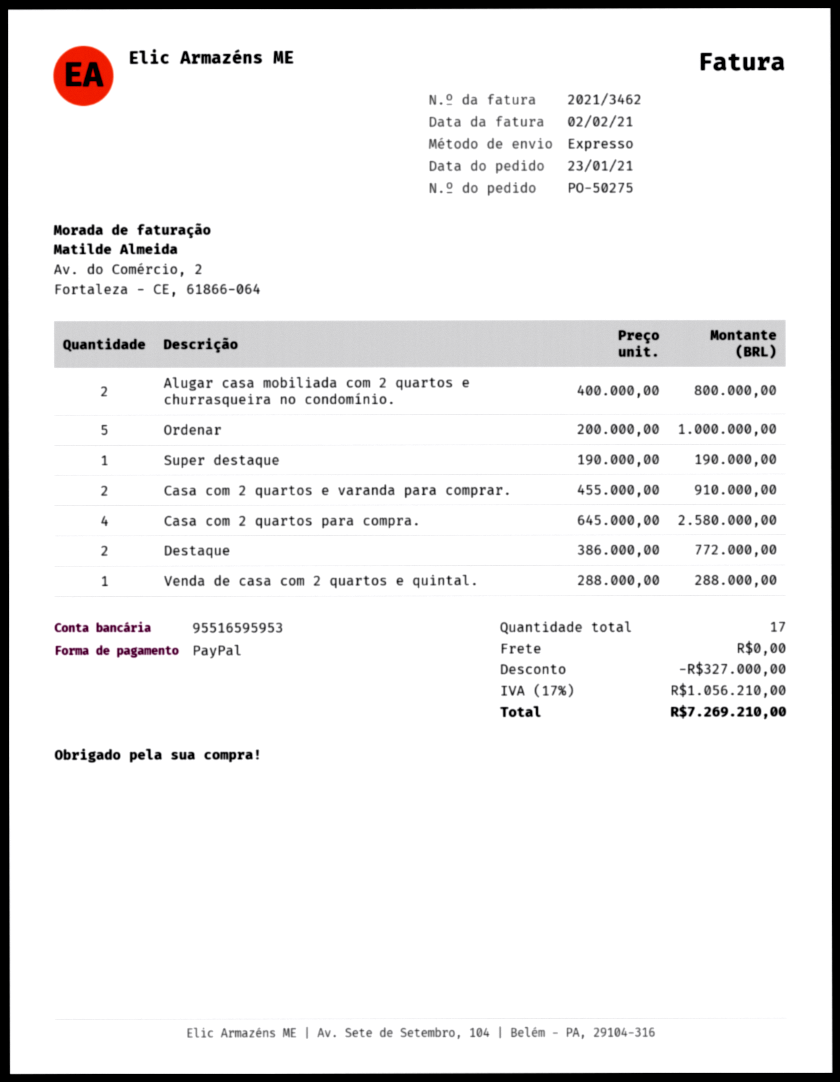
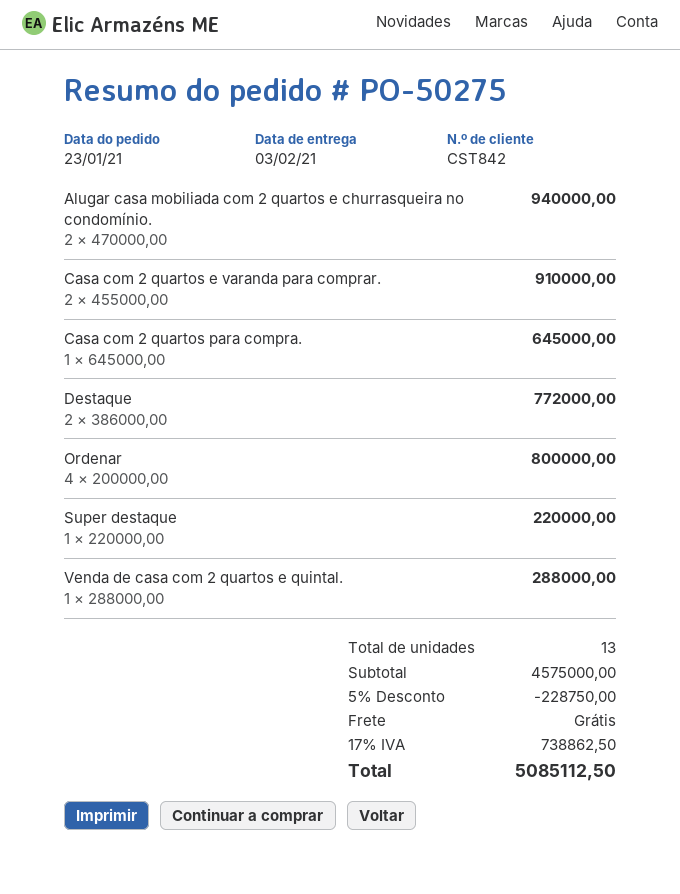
Alugar casa mobiliada com 2 quartos e churrasqueira no condomínio.: 2 x 400000.00 = 800000.00 -> 2 x 470000.00 = 940000.00
Ordenar: 5 x 200000.00 = 1000000.00 -> 4 x 200000.00 = 800000.00
Super destaque: 1 x 190000.00 = 190000.00 -> 1 x 220000.00 = 220000.00
Casa com 2 quartos para compra.: 4 x 645000.00 = 2580000.00 -> 1 x 645000.00 = 645000.00
total quantity: 17 -> 13
discount: 327000.00 -> 228750.00
tax: 17% = 1056210.00 -> 17% = 738862.50
total: 7269210.00 -> 5085112.50

